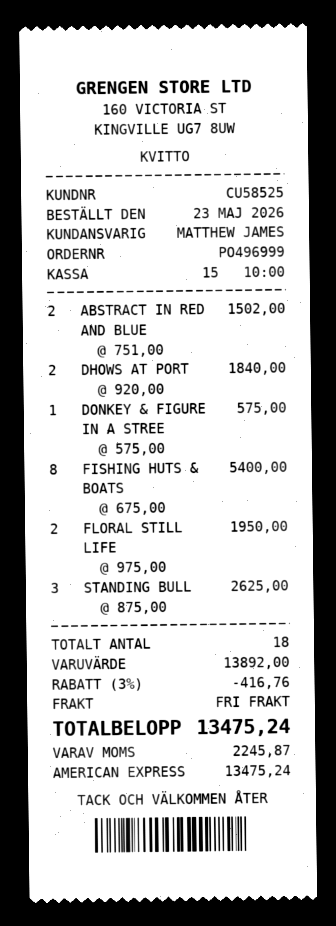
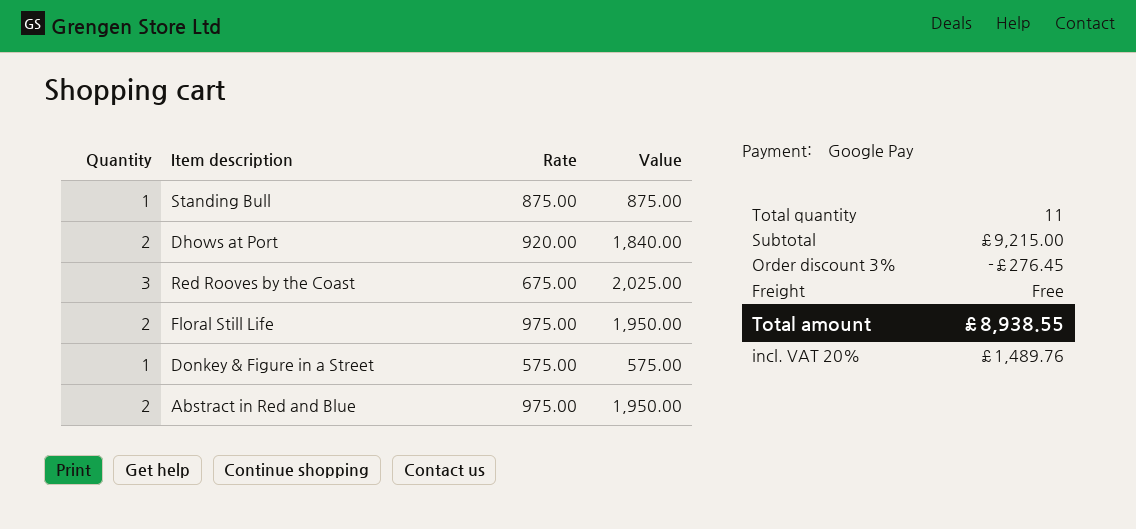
payment method: American Express -> Google Pay
ABSTRACT IN RED AND BLUE: 2 x 751.00 = 1502.00 -> 2 x 975.00 = 1950.00
FISHING HUTS & BOATS: 8 x 675.00 = 5400.00 -> none
STANDING BULL: 3 x 875.00 = 2625.00 -> 1 x 875.00 = 875.00
Red Rooves by the Coast: none -> 3 x 675.00 = 2025.00
total quantity: 18 -> 11
subtotal: 13892.00 -> 9215.00
discount: 3% = 416.76 -> 3% = 276.45
tax: 2245.87 -> 1489.76
total: 13475.24 -> 8938.55

